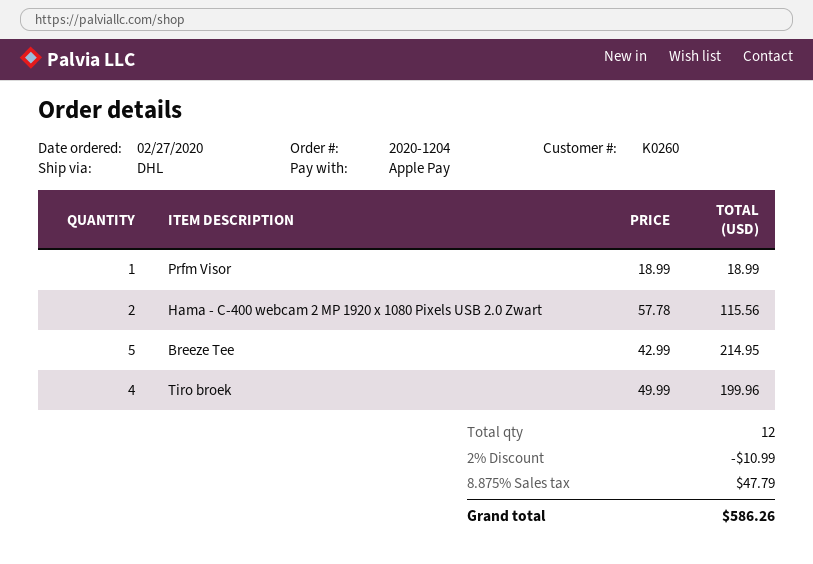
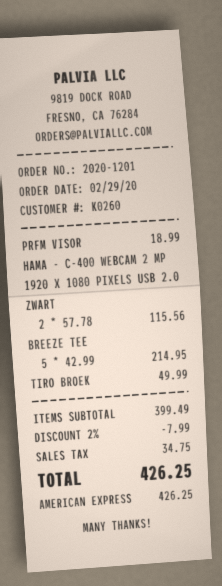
order number: 2020-1204 -> 2020-1201
order date: 2020-02-27 -> 2020-02-29
payment method: Apple Pay -> American Express
Tiro broek: 4 x 49.99 = 199.96 -> 1 x 49.99 = 49.99
discount: 2% = 10.99 -> 2% = 7.99
tax: 47.79 -> 34.75
total: 586.26 -> 426.25

